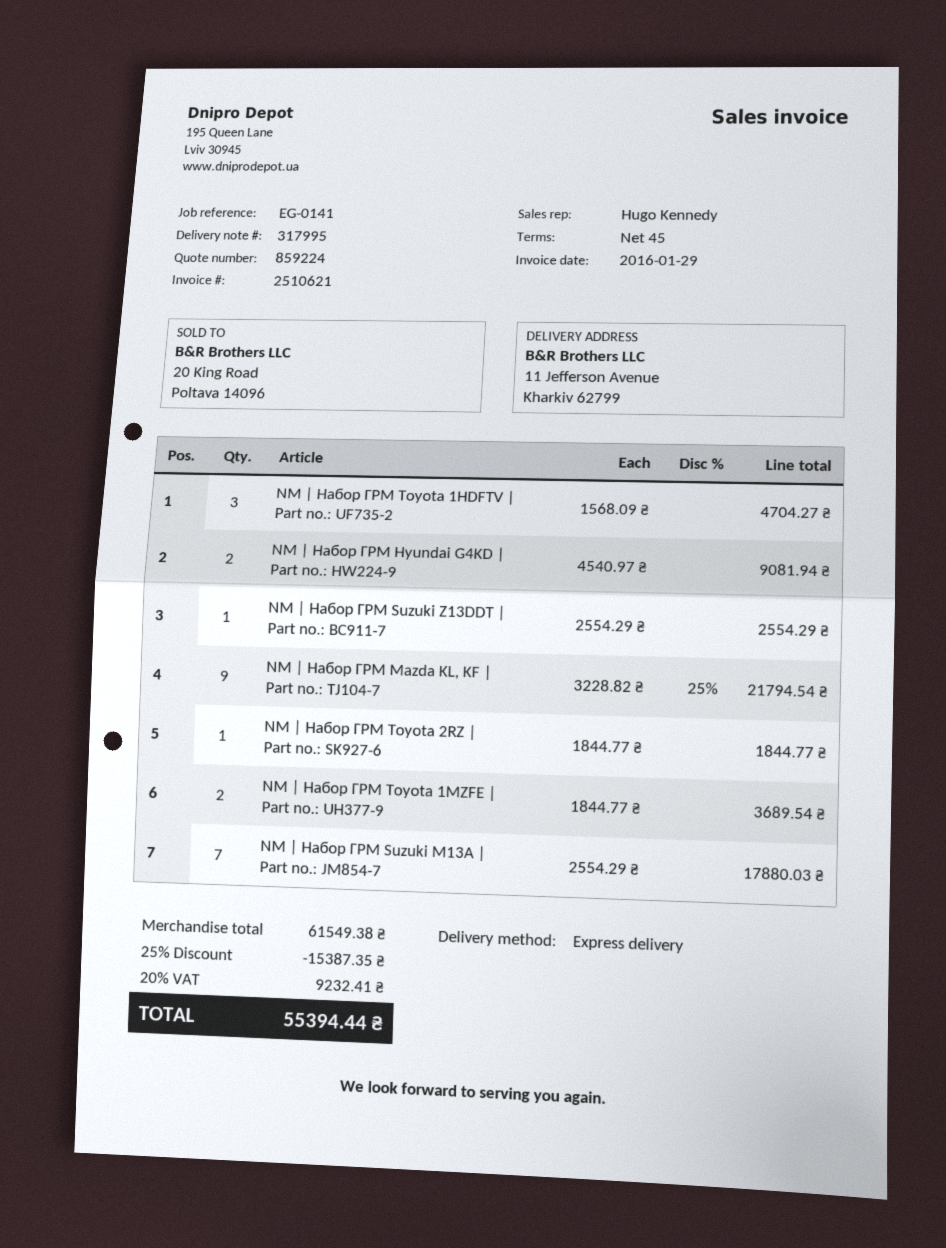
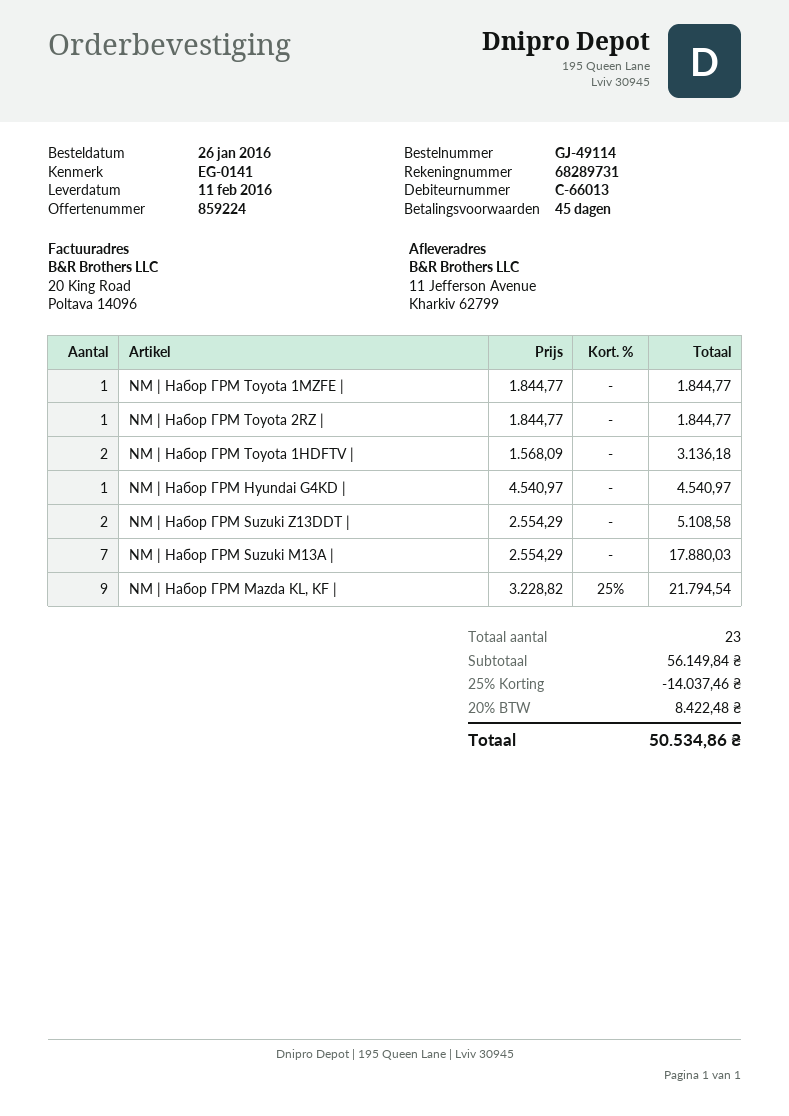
NM | Набор ГРМ Toyota 1HDFTV |: 3 x 1568.09 = 4704.27 -> 2 x 1568.09 = 3136.18
NM | Набор ГРМ Hyundai G4KD |: 2 x 4540.97 = 9081.94 -> 1 x 4540.97 = 4540.97
NM | Набор ГРМ Suzuki Z13DDT |: 1 x 2554.29 = 2554.29 -> 2 x 2554.29 = 5108.58
NM | Набор ГРМ Toyota 1MZFE |: 2 x 1844.77 = 3689.54 -> 1 x 1844.77 = 1844.77
subtotal: 61549.38 -> 56149.84
discount: 25% = 15387.35 -> 25% = 14037.46
tax: 20% = 9232.41 -> 20% = 8422.48
total: 55394.44 -> 50534.86

